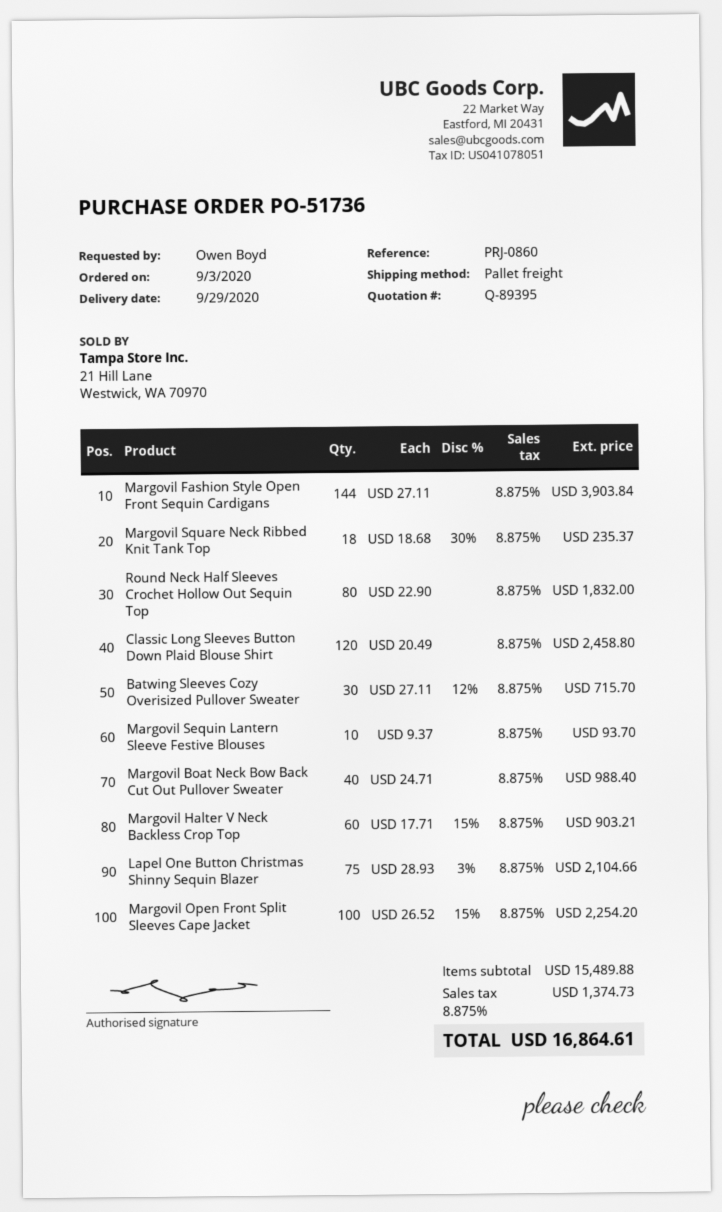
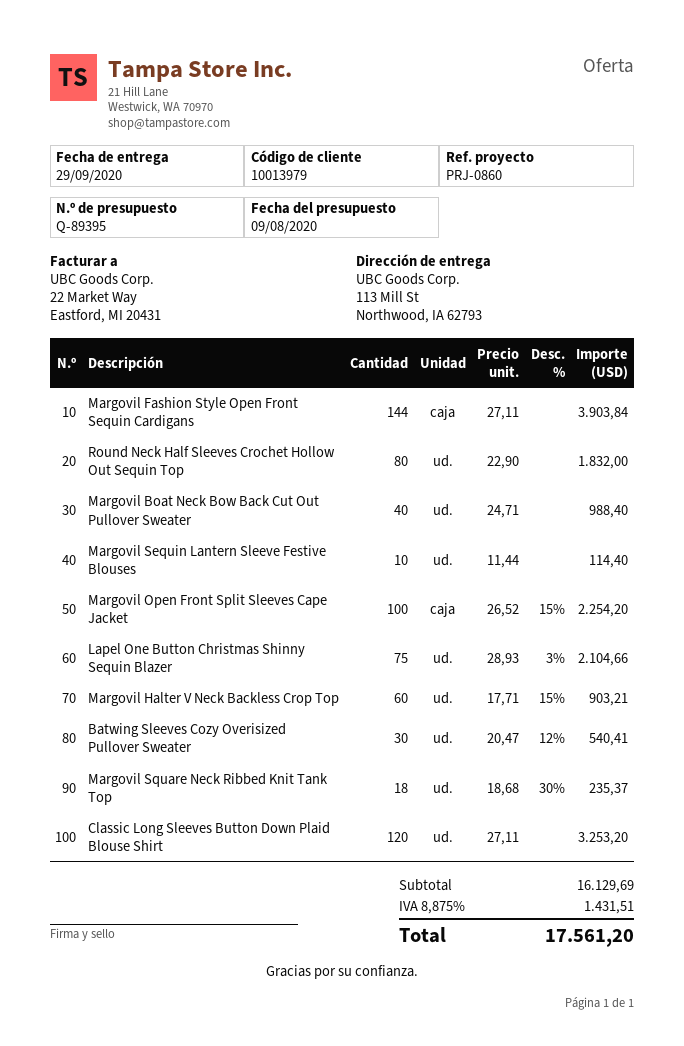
Classic Long Sleeves Button Down Plaid Blouse Shirt: 120 x 20.49 = 2458.80 -> 120 x 27.11 = 3253.20
Batwing Sleeves Cozy Overisized Pullover Sweater: 30 x 27.11 - 12% = 715.70 -> 30 x 20.47 - 12% = 540.41
Margovil Sequin Lantern Sleeve Festive Blouses: 10 x 9.37 = 93.70 -> 10 x 11.44 = 114.40
subtotal: 15489.88 -> 16129.69
tax: 8.875% = 1374.73 -> 8.875% = 1431.51
total: 16864.61 -> 17561.20

